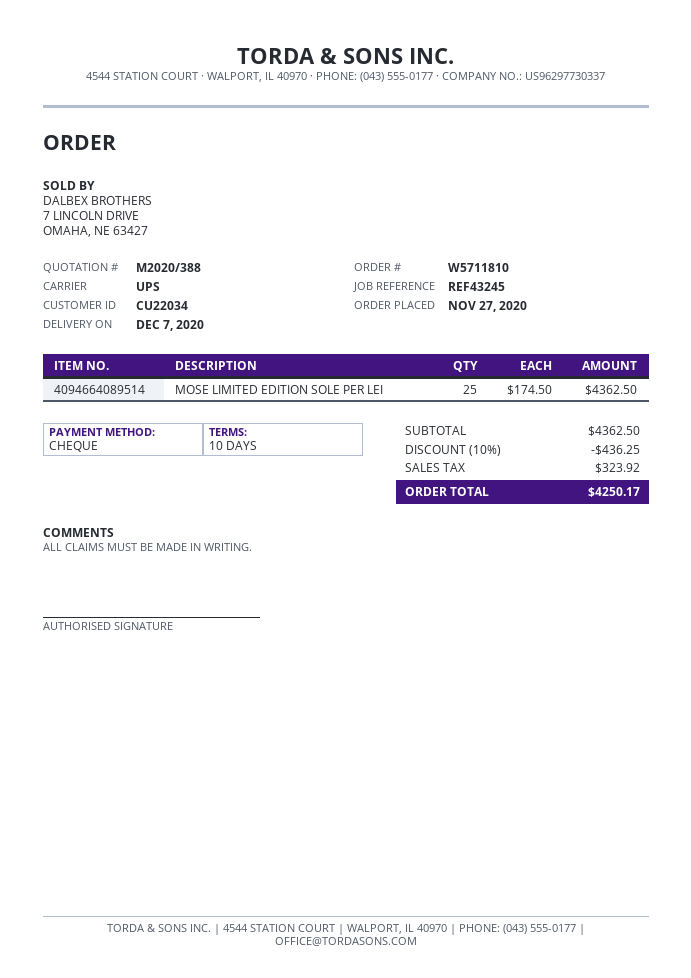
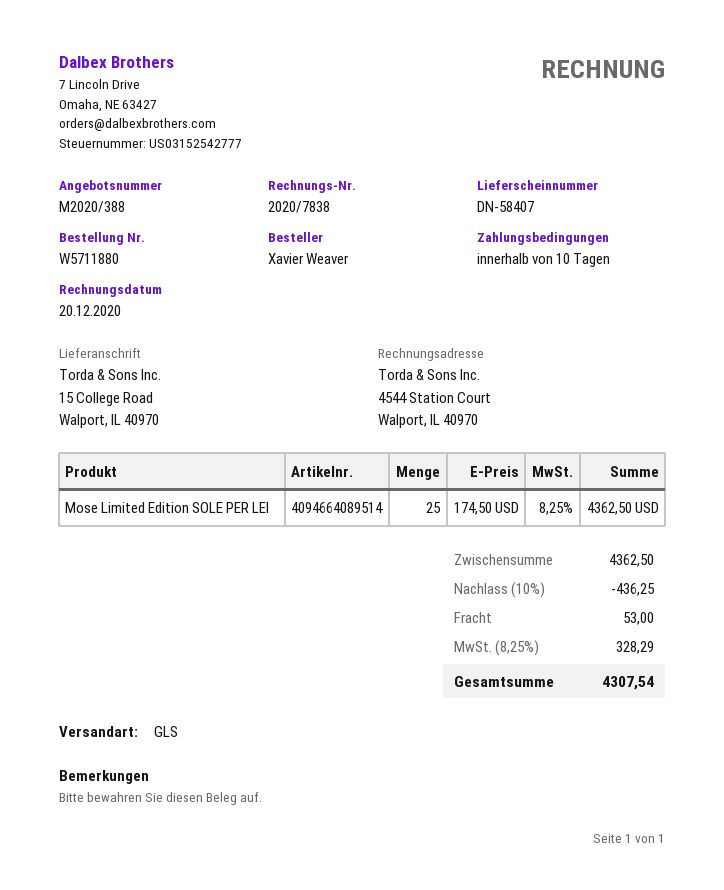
order number: W5711810 -> W5711880
shipping method: UPS -> GLS
shipping: none -> 53.00
tax: 323.92 -> 328.29
total: 4250.17 -> 4307.54

